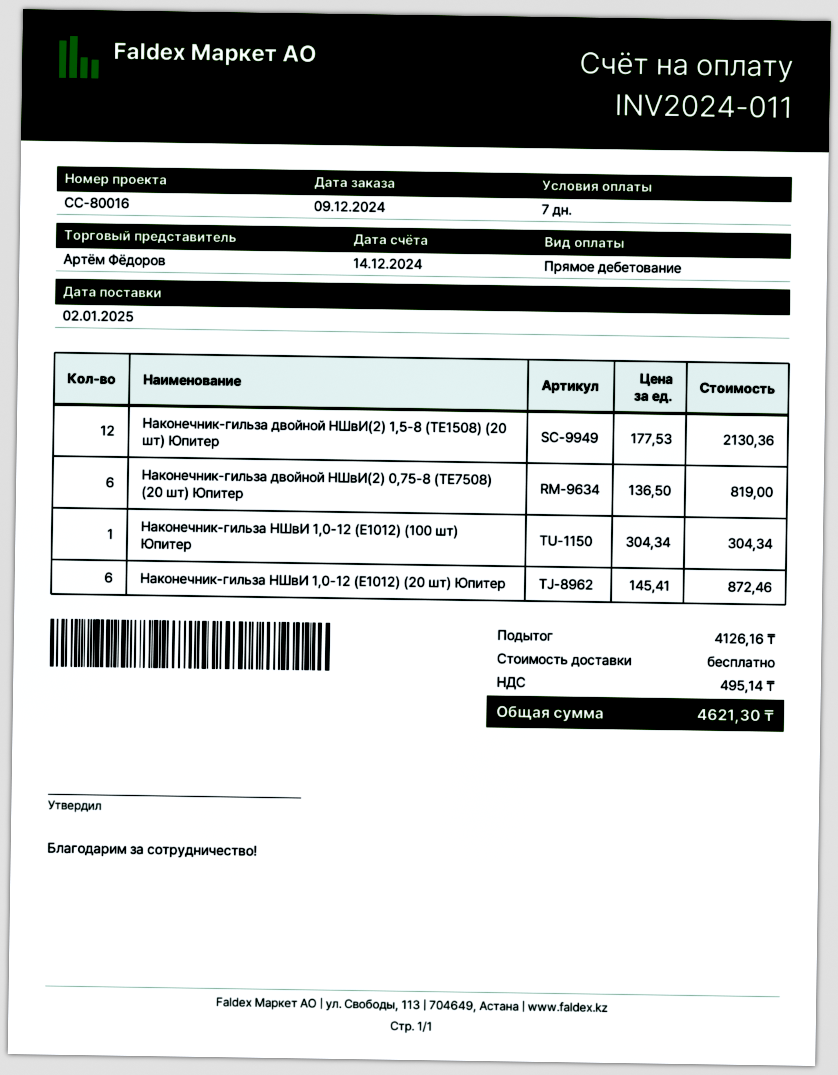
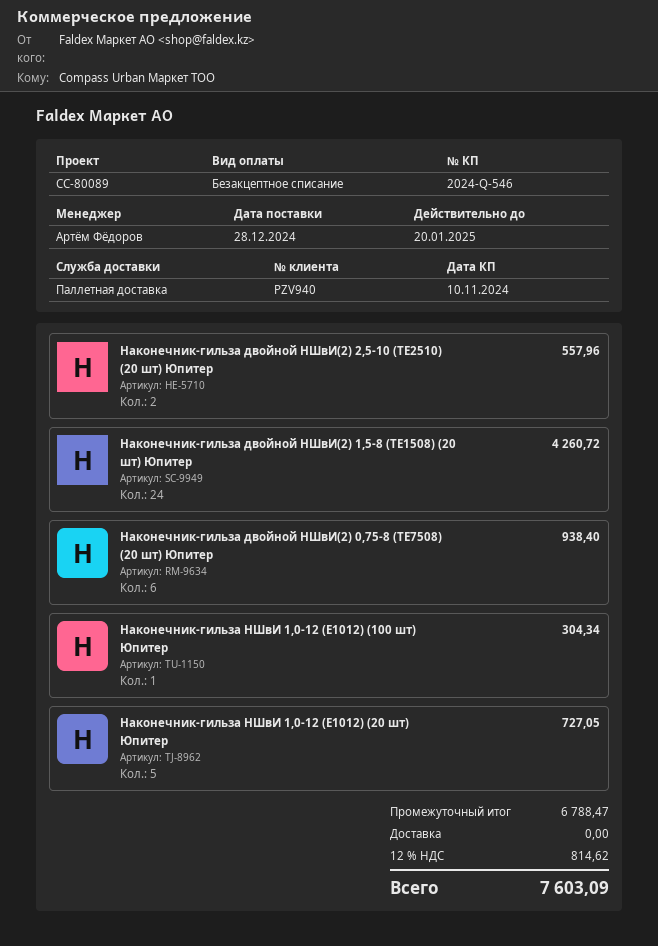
delivery date: 2025-01-02 -> 2024-12-28
reference: CC-80016 -> CC-80089
Наконечник-гильза двойной НШвИ(2) 1,5-8 (TE1508) (20 шт) Юпитер: 12 for 2130.36 -> 24 for 4260.72
Наконечник-гильза двойной НШвИ(2) 0,75-8 (TE7508) (20 шт) Юпитер: 6 for 819.00 -> 6 for 938.40
Наконечник-гильза НШвИ 1,0-12 (E1012) (20 шт) Юпитер: 6 for 872.46 -> 5 for 727.05
Наконечник-гильза двойной НШвИ(2) 2,5-10 (TE2510) (20 шт) Юпитер: none -> 2 for 557.96
subtotal: 4126.16 -> 6788.47
tax: 495.14 -> 814.62
total: 4621.30 -> 7603.09

